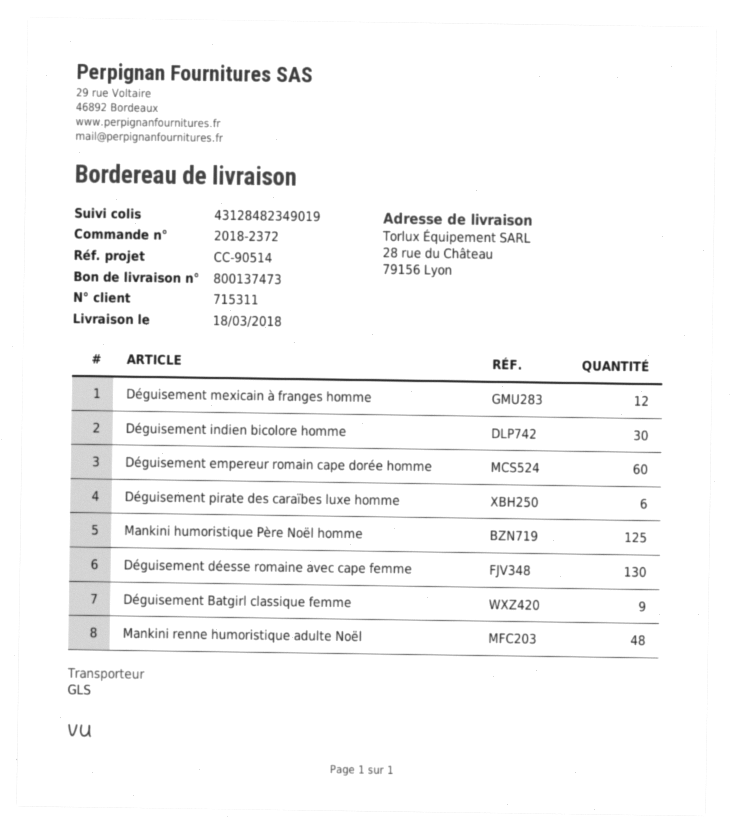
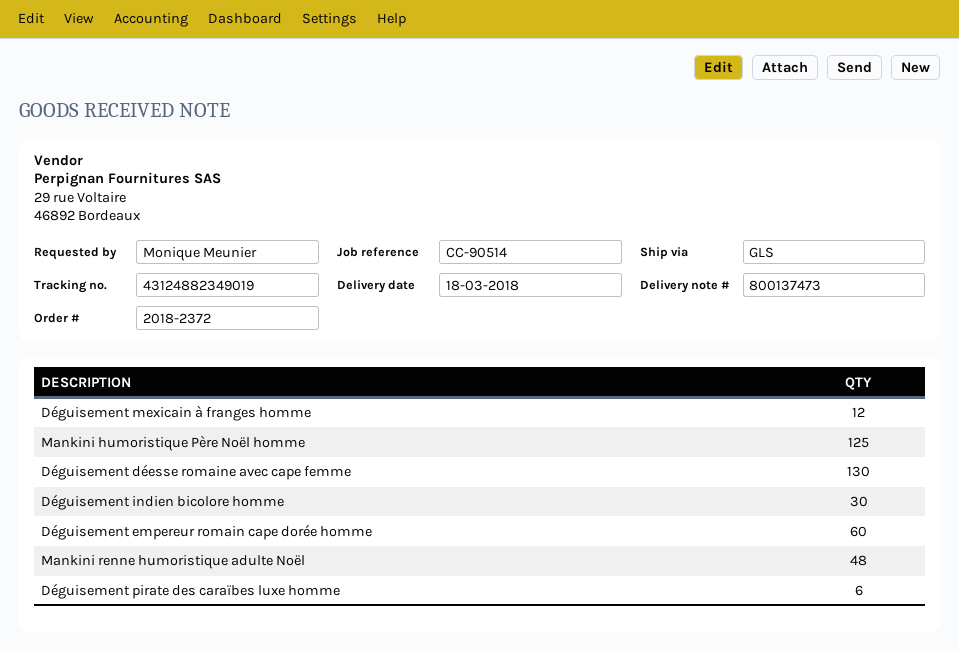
tracking number: 43128482349019 -> 43124882349019
Déguisement Batgirl classique femme: 9 -> none

